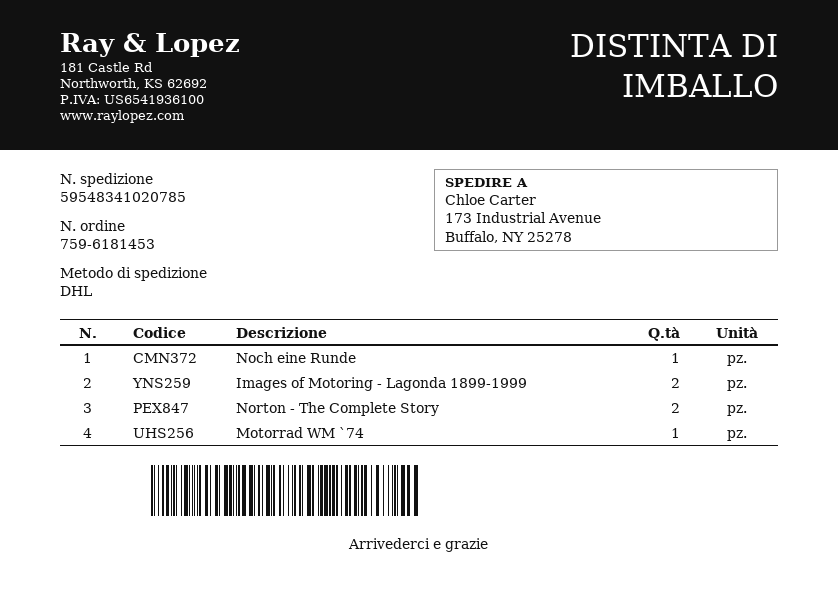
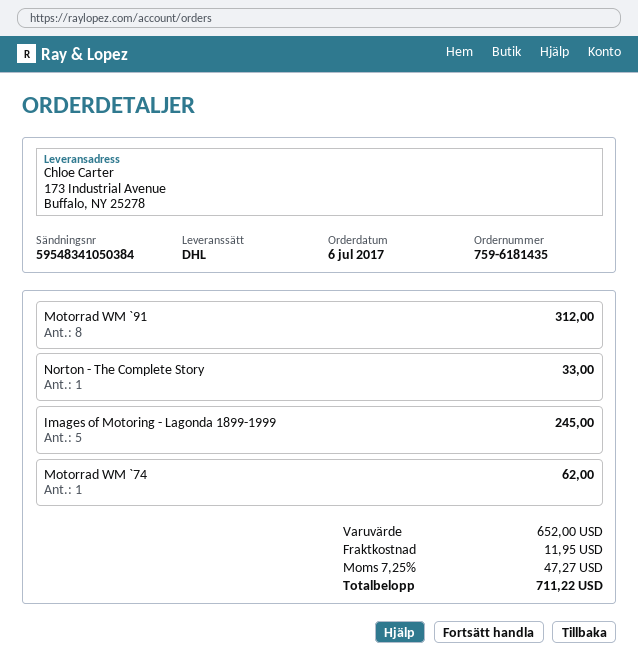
order number: 759-6181453 -> 759-6181435
tracking number: 59548341020785 -> 59548341050384
Noch eine Runde: 1 -> none
Images of Motoring - Lagonda 1899-1999: 2 -> 5
Norton - The Complete Story: 2 -> 1
Motorrad WM `91: none -> 8

